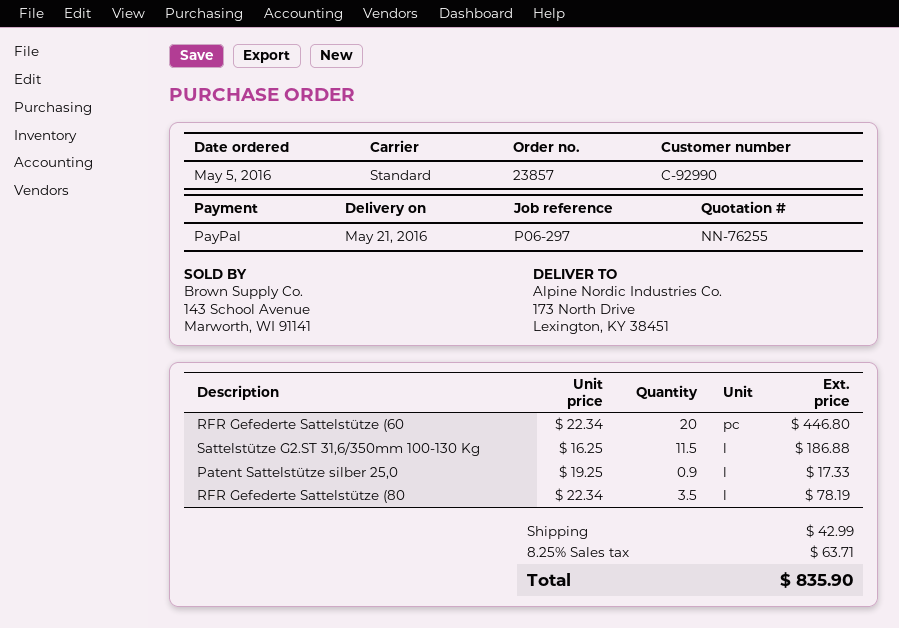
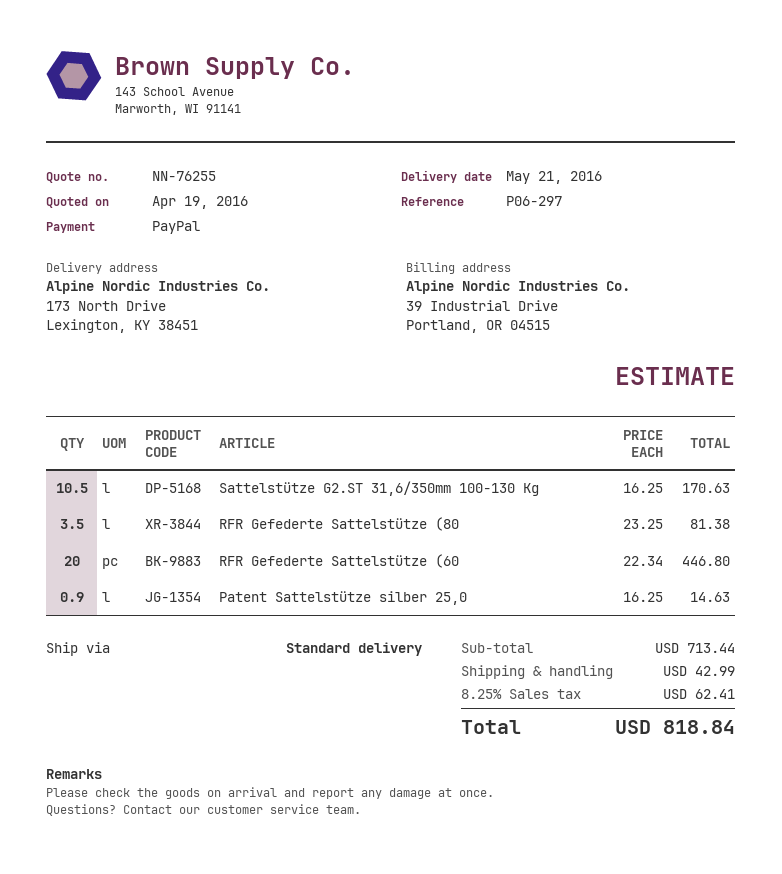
Sattelstütze G2.ST 31,6/350mm 100-130 Kg: 11.5 x 16.25 = 186.88 -> 10.5 x 16.25 = 170.63
Patent Sattelstütze silber 25,0: 0.9 x 19.25 = 17.33 -> 0.9 x 16.25 = 14.63
RFR Gefederte Sattelstütze (80: 3.5 x 22.34 = 78.19 -> 3.5 x 23.25 = 81.38
tax: 8.25% = 63.71 -> 8.25% = 62.41
total: 835.90 -> 818.84

